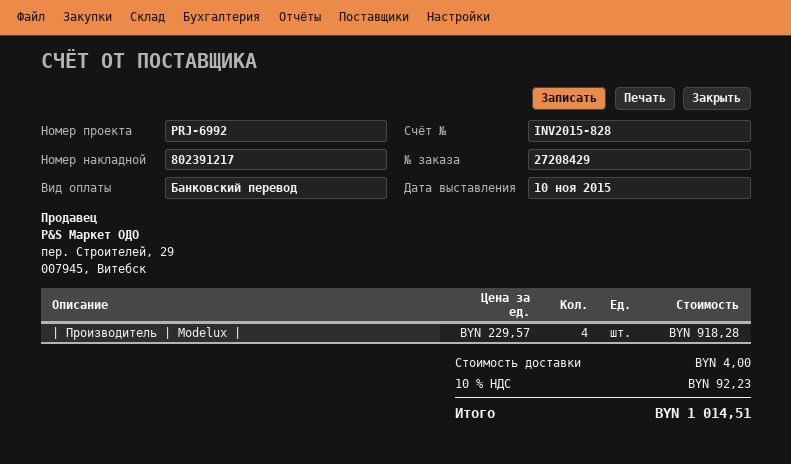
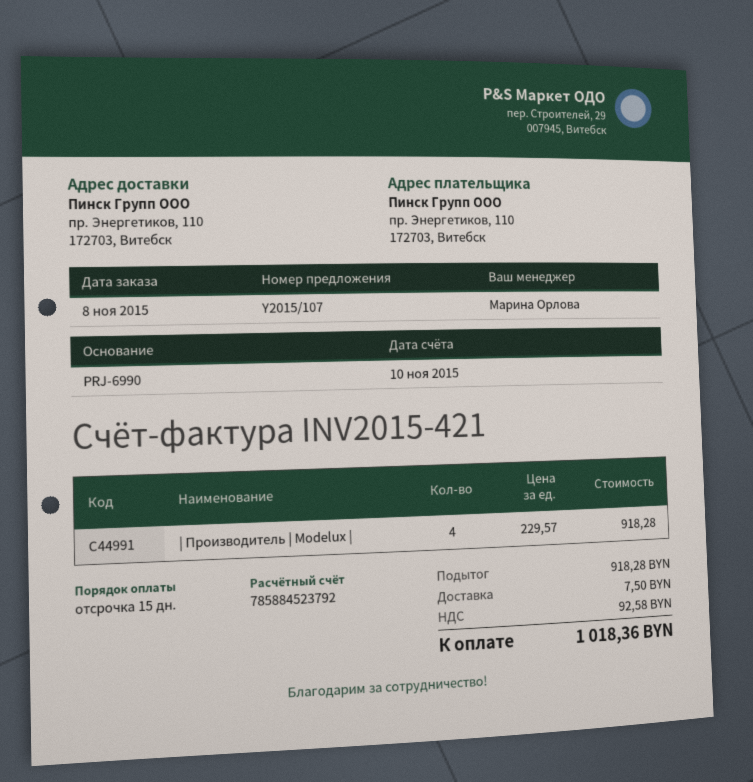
invoice number: INV2015-828 -> INV2015-421
reference: PRJ-6992 -> PRJ-6990
shipping: 4.00 -> 7.50
tax: 92.23 -> 92.58
total: 1014.51 -> 1018.36

